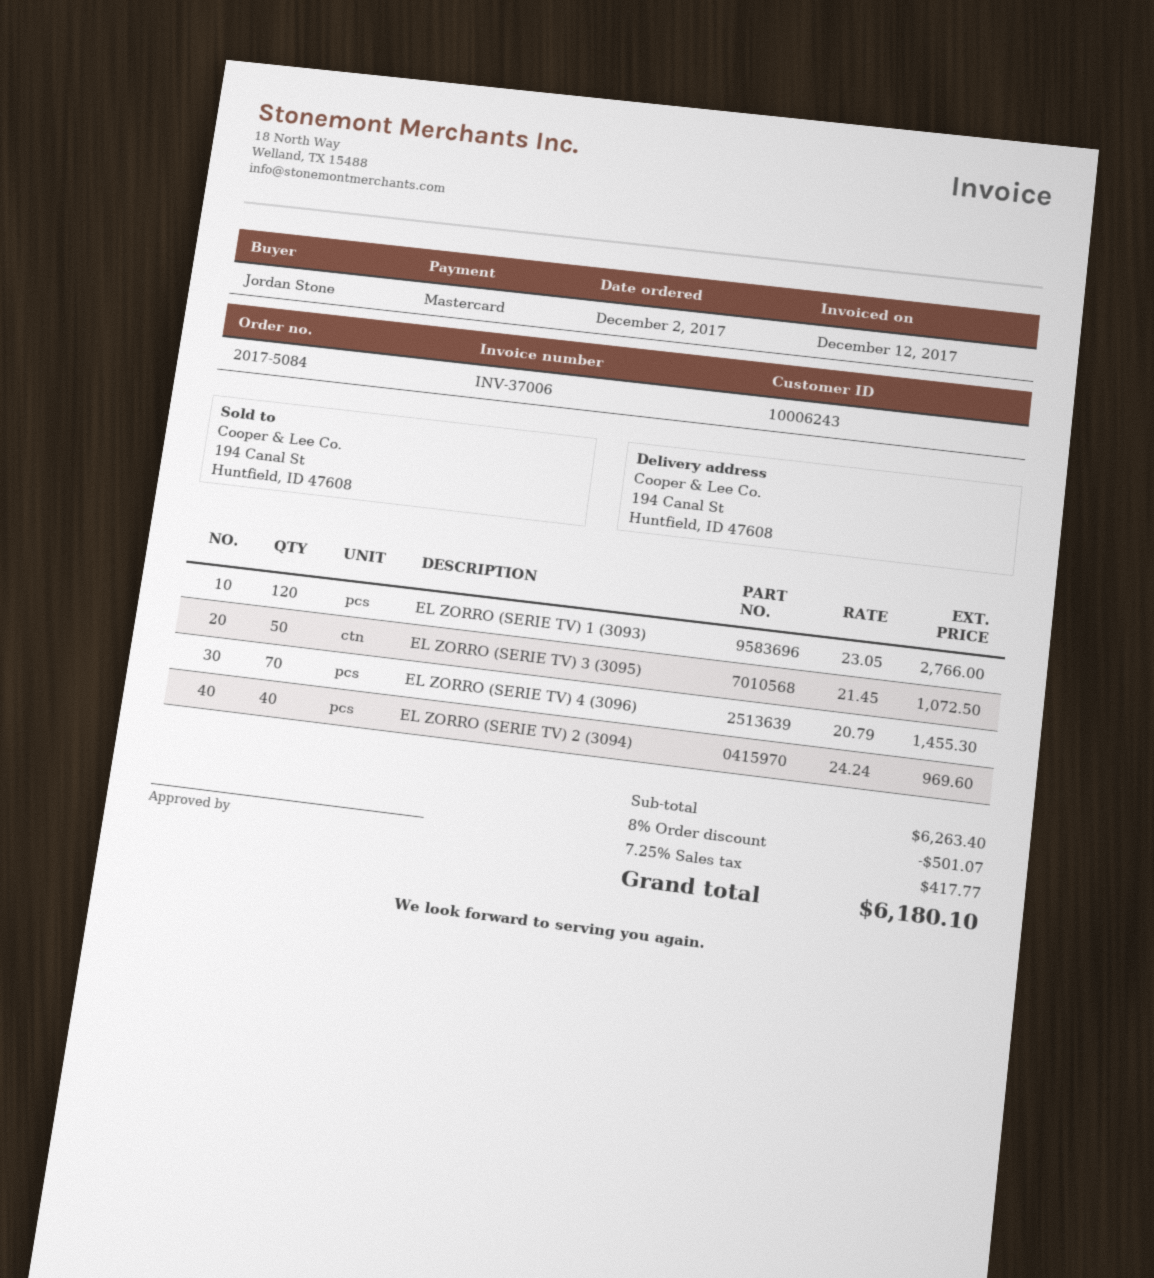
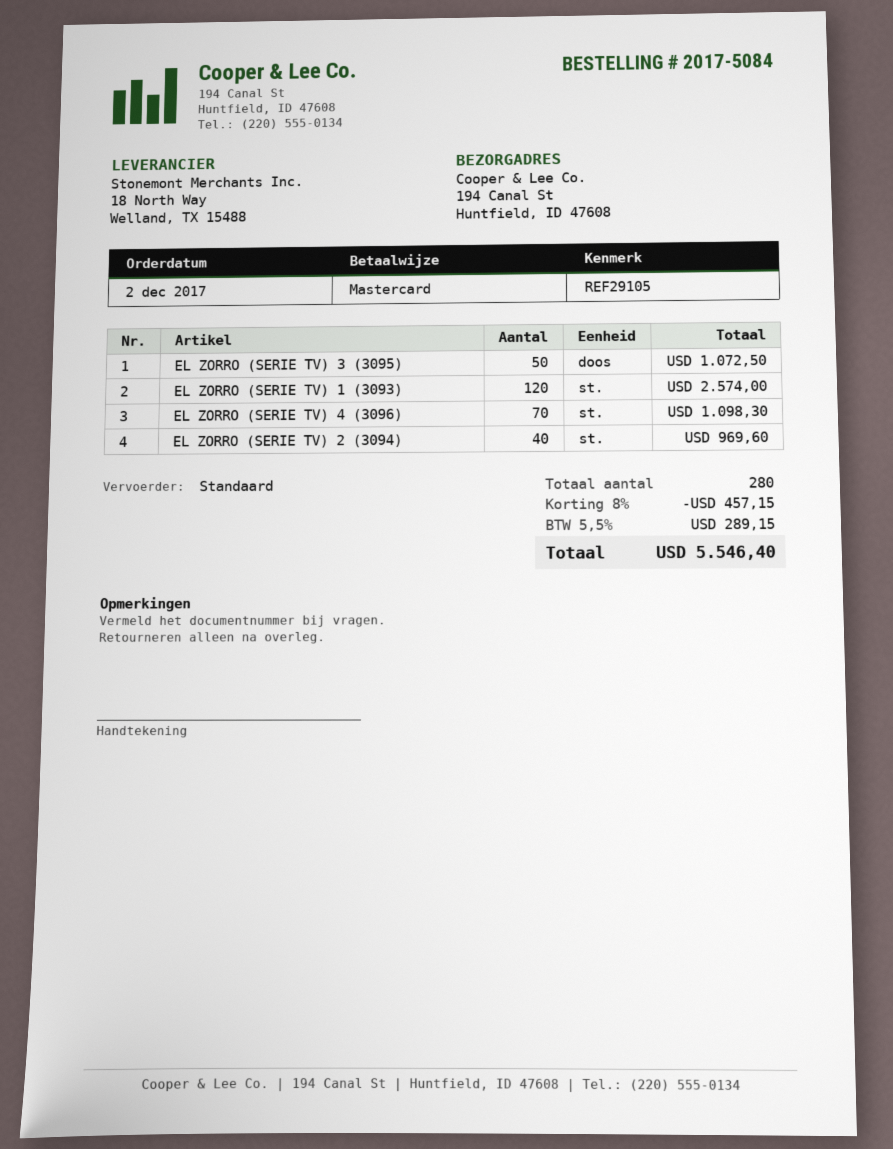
EL ZORRO (SERIE TV) 1 (3093): 120 for 2766.00 -> 120 for 2574.00
EL ZORRO (SERIE TV) 4 (3096): 70 for 1455.30 -> 70 for 1098.30
discount: 8% = 501.07 -> 8% = 457.15
tax: 7.25% = 417.77 -> 5.5% = 289.15
total: 6180.10 -> 5546.40

